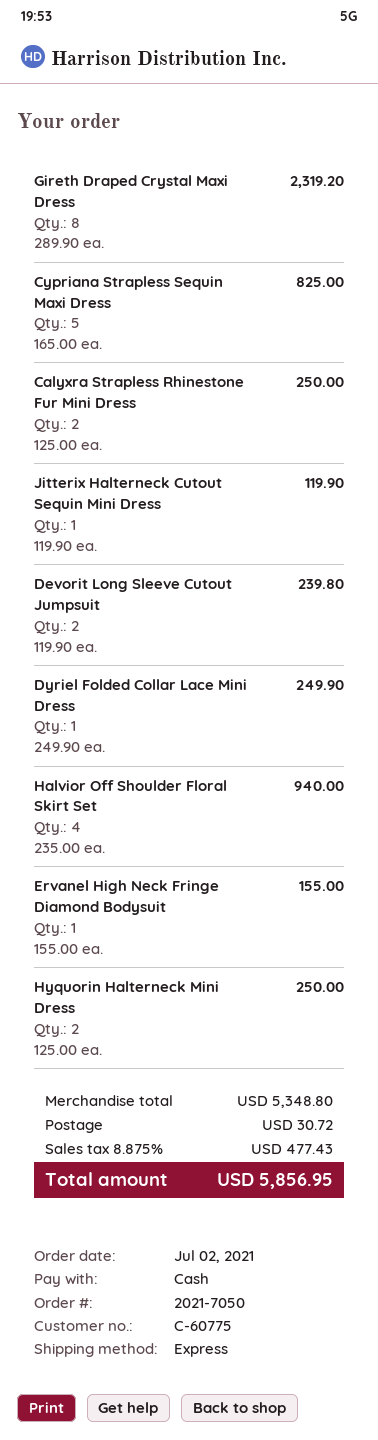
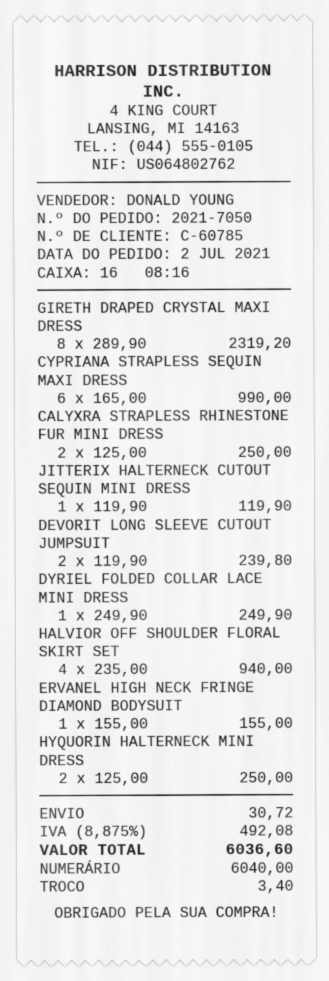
customer number: C-60775 -> C-60785
Cypriana Strapless Sequin Maxi Dress: 5 x 165.00 = 825.00 -> 6 x 165.00 = 990.00
tax: 8.875% = 477.43 -> 8.875% = 492.08
total: 5856.95 -> 6036.60

